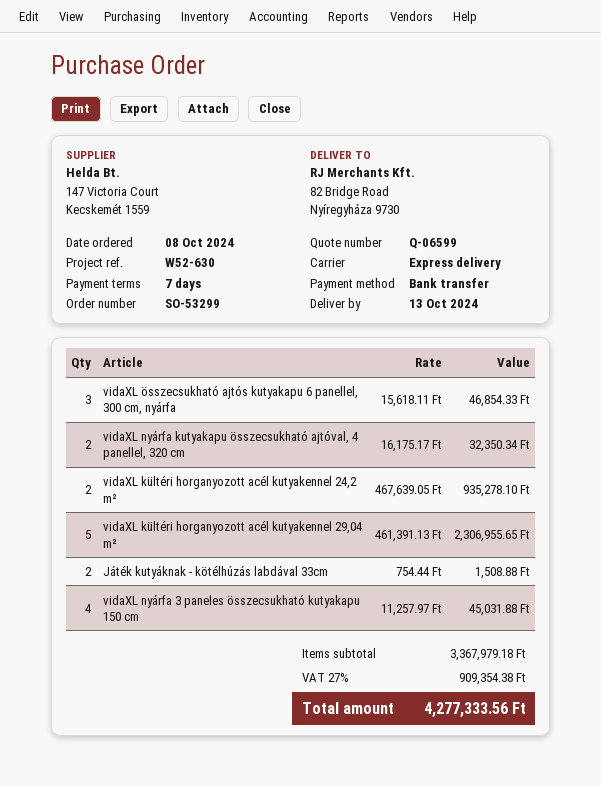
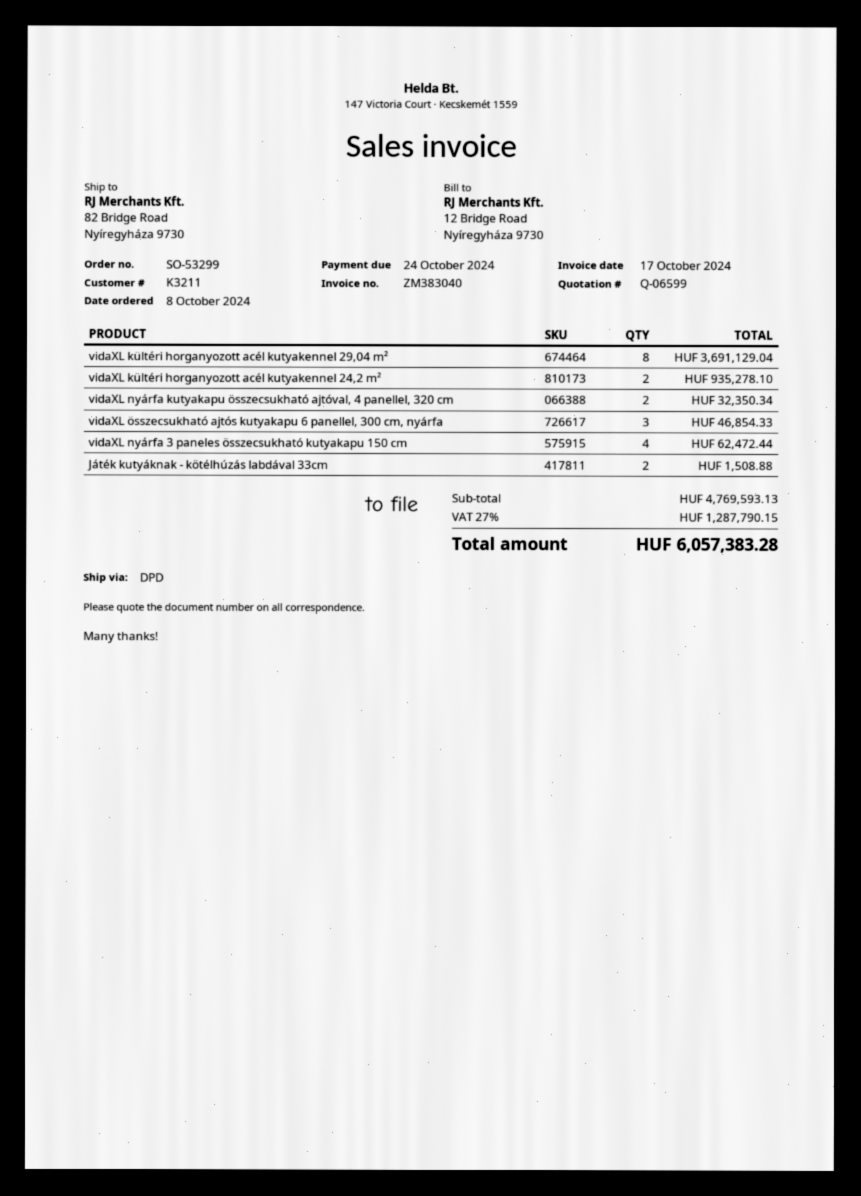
shipping method: express -> DPD
vidaXL kültéri horganyozott acél kutyakennel 29,04 m²: 5 for 2306955.65 -> 8 for 3691129.04
vidaXL nyárfa 3 paneles összecsukható kutyakapu 150 cm: 4 for 45031.88 -> 4 for 62472.44
subtotal: 3367979.18 -> 4769593.13
tax: 27% = 909354.38 -> 27% = 1287790.15
total: 4277333.56 -> 6057383.28

